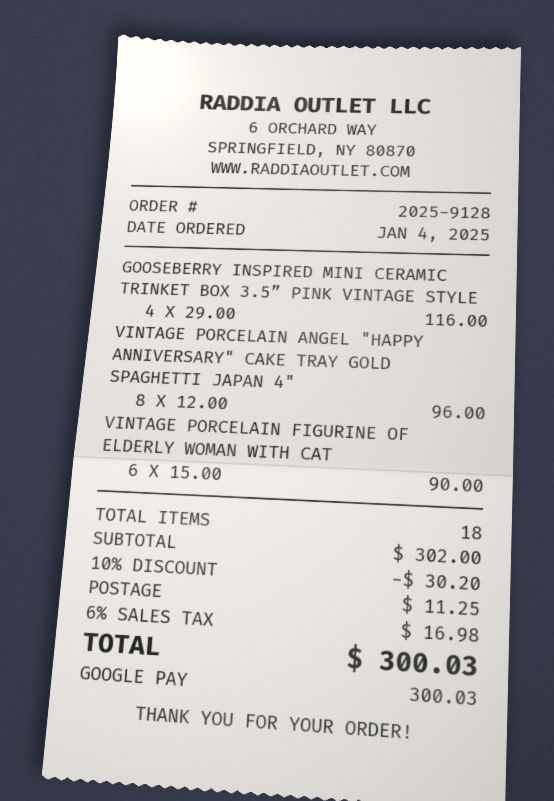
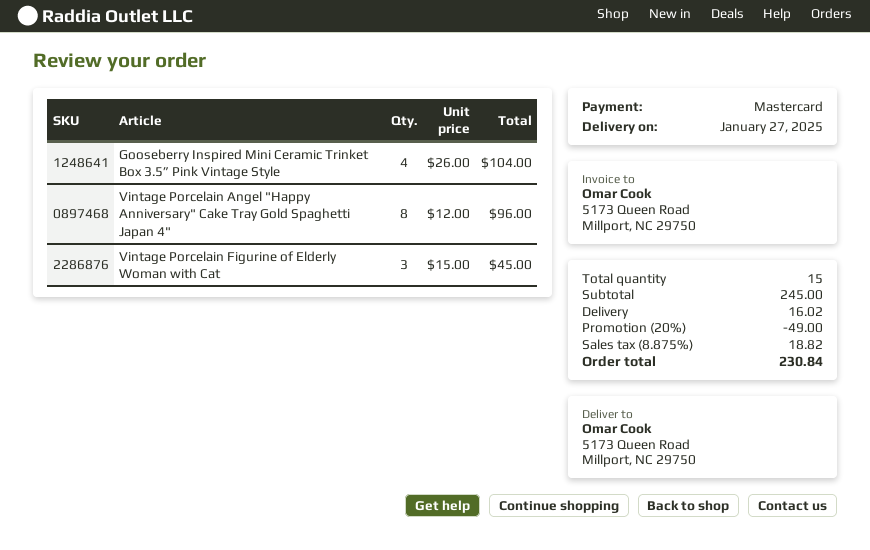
payment method: Google Pay -> Mastercard
GOOSEBERRY INSPIRED MINI CERAMIC TRINKET BOX 3.5” PINK VINTAGE STYLE: 4 x 29.00 = 116.00 -> 4 x 26.00 = 104.00
VINTAGE PORCELAIN FIGURINE OF ELDERLY WOMAN WITH CAT: 6 x 15.00 = 90.00 -> 3 x 15.00 = 45.00
total quantity: 18 -> 15
subtotal: 302.00 -> 245.00
discount: 10% = 30.20 -> 20% = 49.00
shipping: 11.25 -> 16.02
tax: 6% = 16.98 -> 8.875% = 18.82
total: 300.03 -> 230.84

